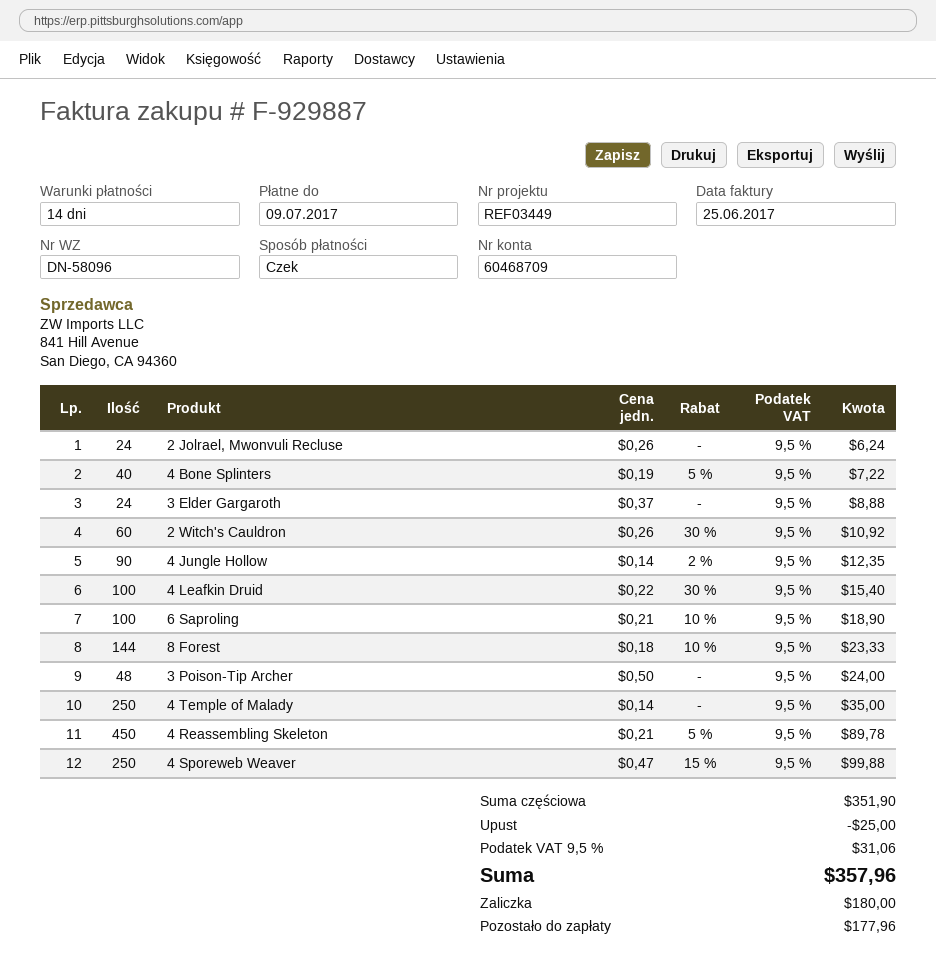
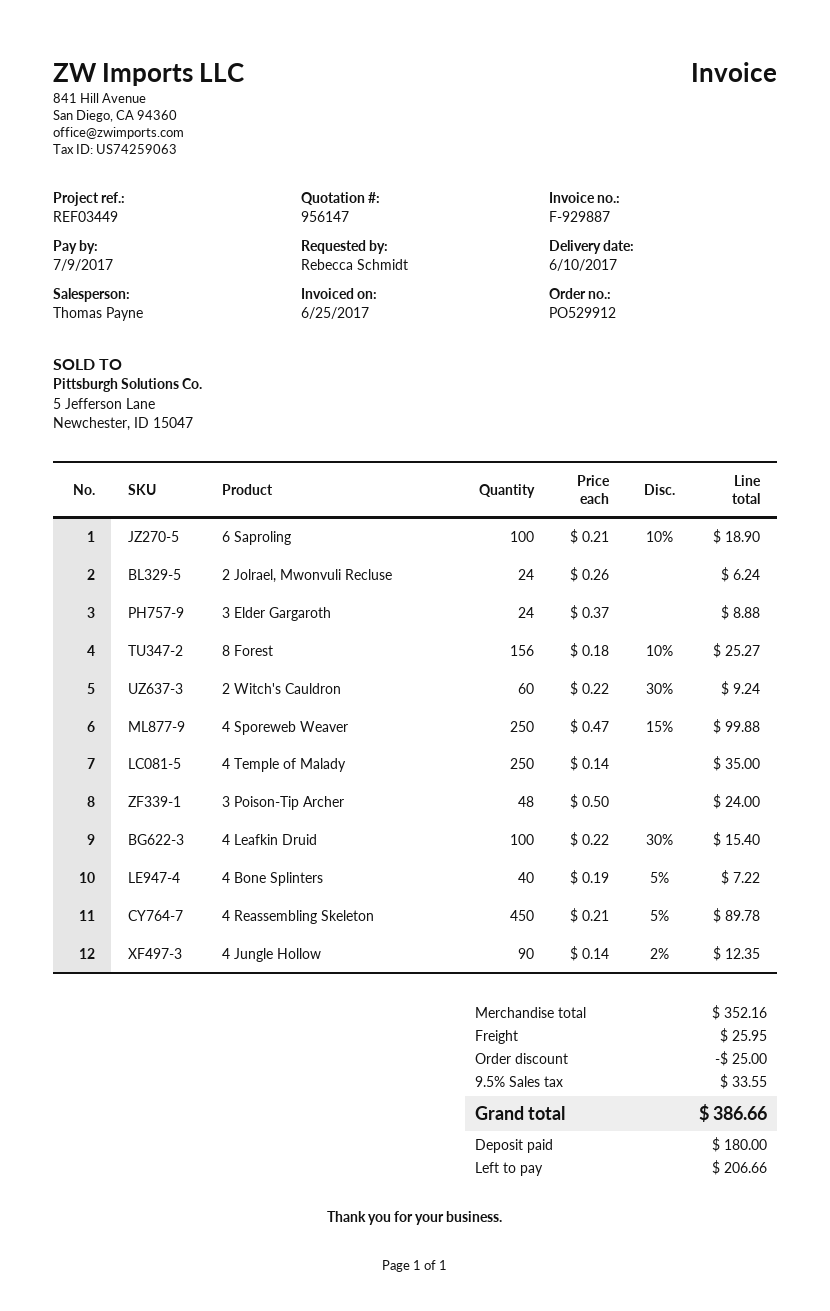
2 Witch's Cauldron: 60 x 0.26 - 30% = 10.92 -> 60 x 0.22 - 30% = 9.24
8 Forest: 144 x 0.18 - 10% = 23.33 -> 156 x 0.18 - 10% = 25.27
subtotal: 351.90 -> 352.16
shipping: none -> 25.95
tax: 9.5% = 31.06 -> 9.5% = 33.55
total: 357.96 -> 386.66
balance: 177.96 -> 206.66

